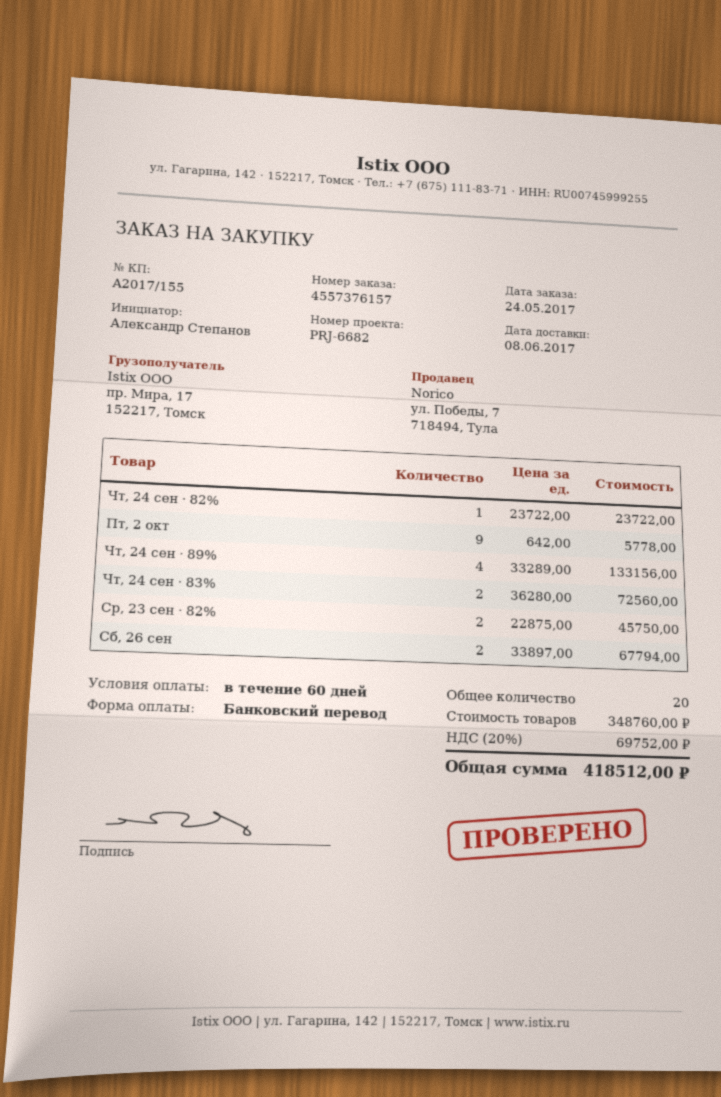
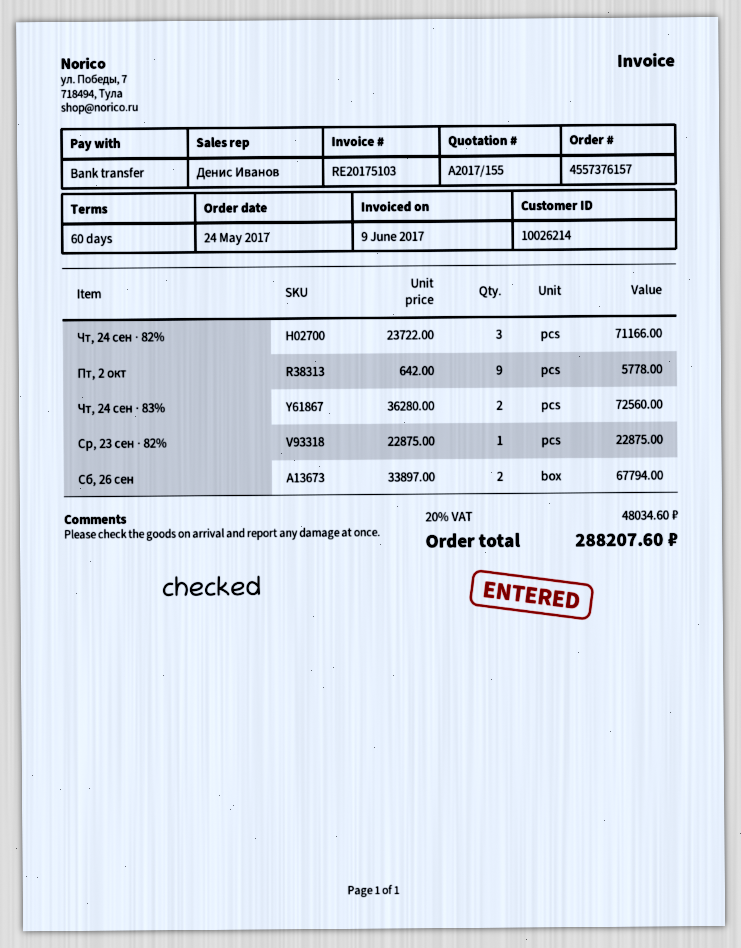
Чт, 24 сен · 82%: 1 x 23722.00 = 23722.00 -> 3 x 23722.00 = 71166.00
Чт, 24 сен · 89%: 4 x 33289.00 = 133156.00 -> none
Ср, 23 сен · 82%: 2 x 22875.00 = 45750.00 -> 1 x 22875.00 = 22875.00
tax: 20% = 69752.00 -> 20% = 48034.60
total: 418512.00 -> 288207.60

